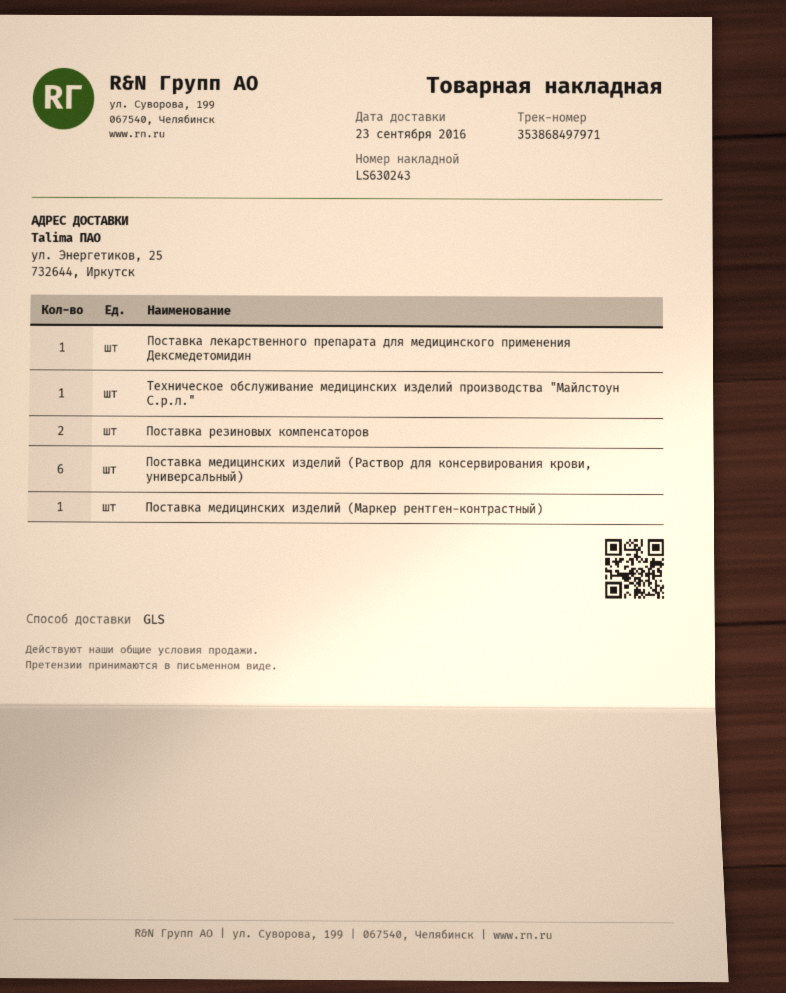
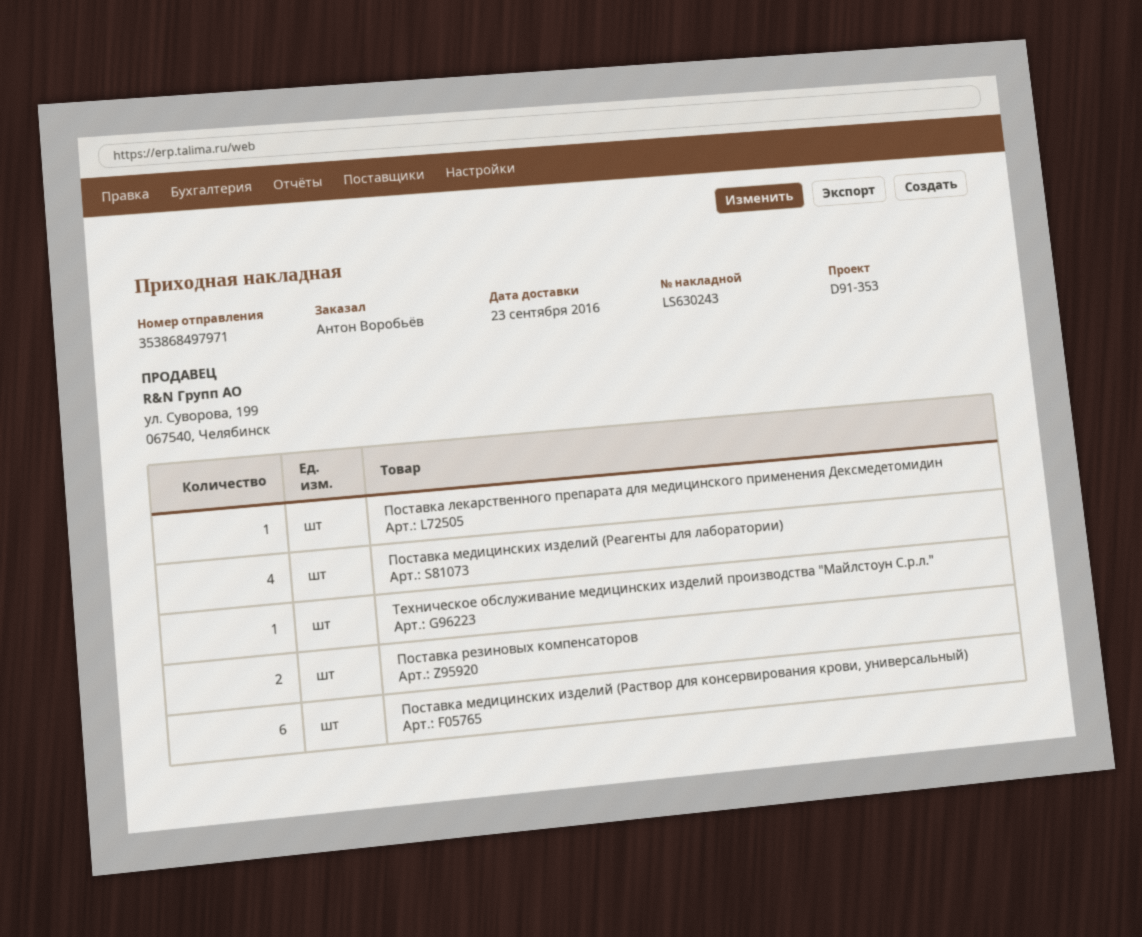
Поставка медицинских изделий (Маркер рентген-контрастный): 1 -> none
Поставка медицинских изделий (Реагенты для лаборатории): none -> 4

